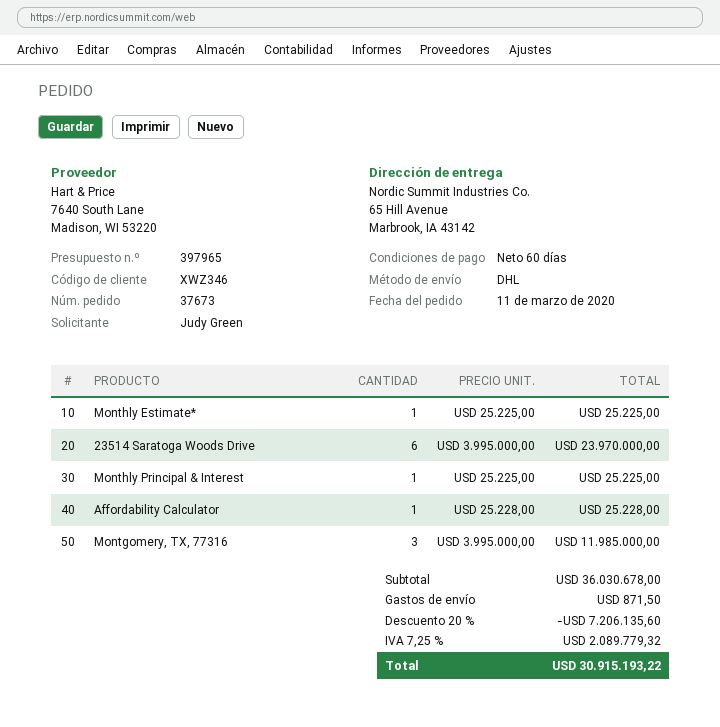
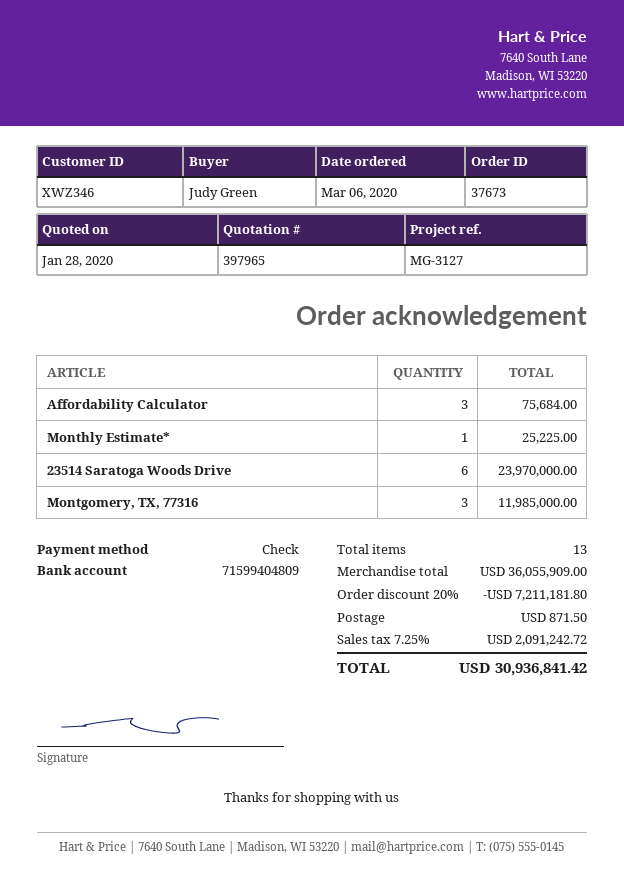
order date: 2020-03-11 -> 2020-03-06
Monthly Principal & Interest: 1 for 25225.00 -> none
Affordability Calculator: 1 for 25228.00 -> 3 for 75684.00
subtotal: 36030678.00 -> 36055909.00
discount: 20% = 7206135.60 -> 20% = 7211181.80
tax: 7.25% = 2089779.32 -> 7.25% = 2091242.72
total: 30915193.22 -> 30936841.42

